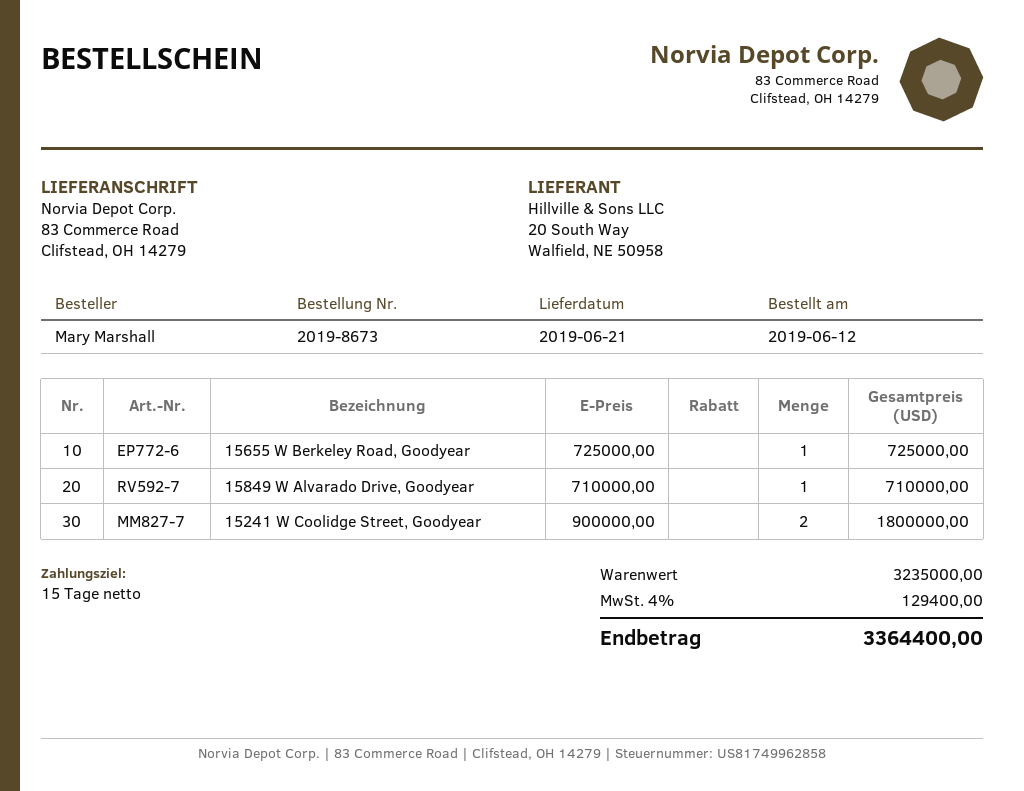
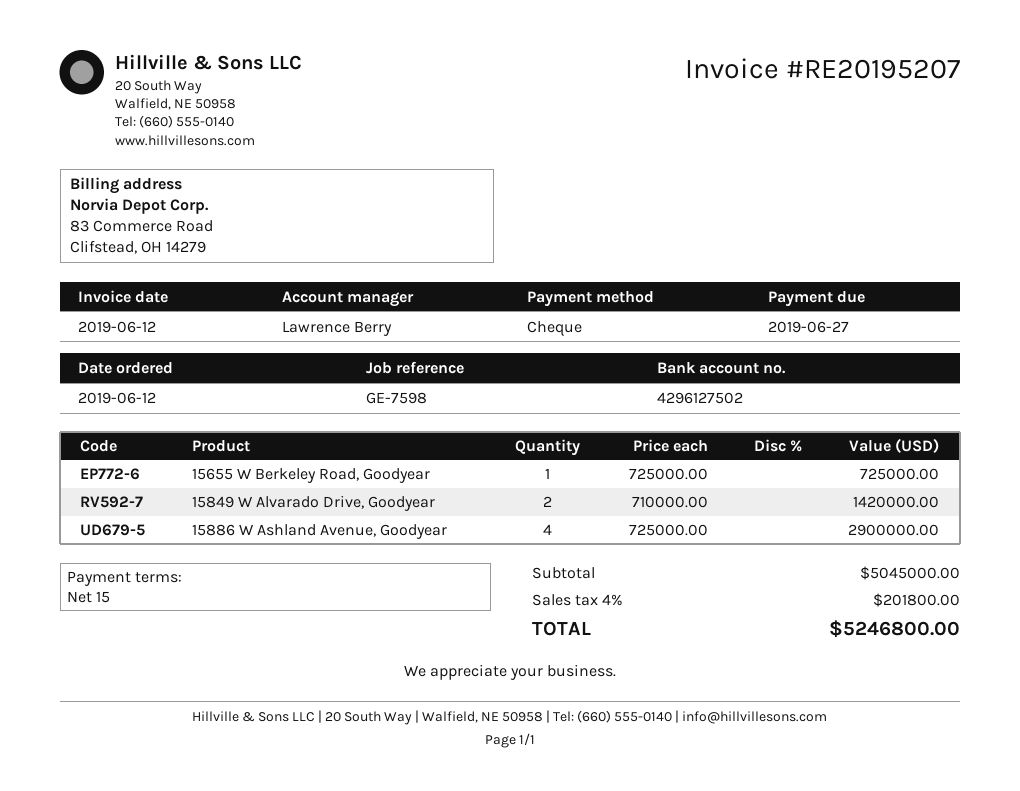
15849 W Alvarado Drive, Goodyear: 1 x 710000.00 = 710000.00 -> 2 x 710000.00 = 1420000.00
15241 W Coolidge Street, Goodyear: 2 x 900000.00 = 1800000.00 -> none
15886 W Ashland Avenue, Goodyear: none -> 4 x 725000.00 = 2900000.00
subtotal: 3235000.00 -> 5045000.00
tax: 4% = 129400.00 -> 4% = 201800.00
total: 3364400.00 -> 5246800.00

